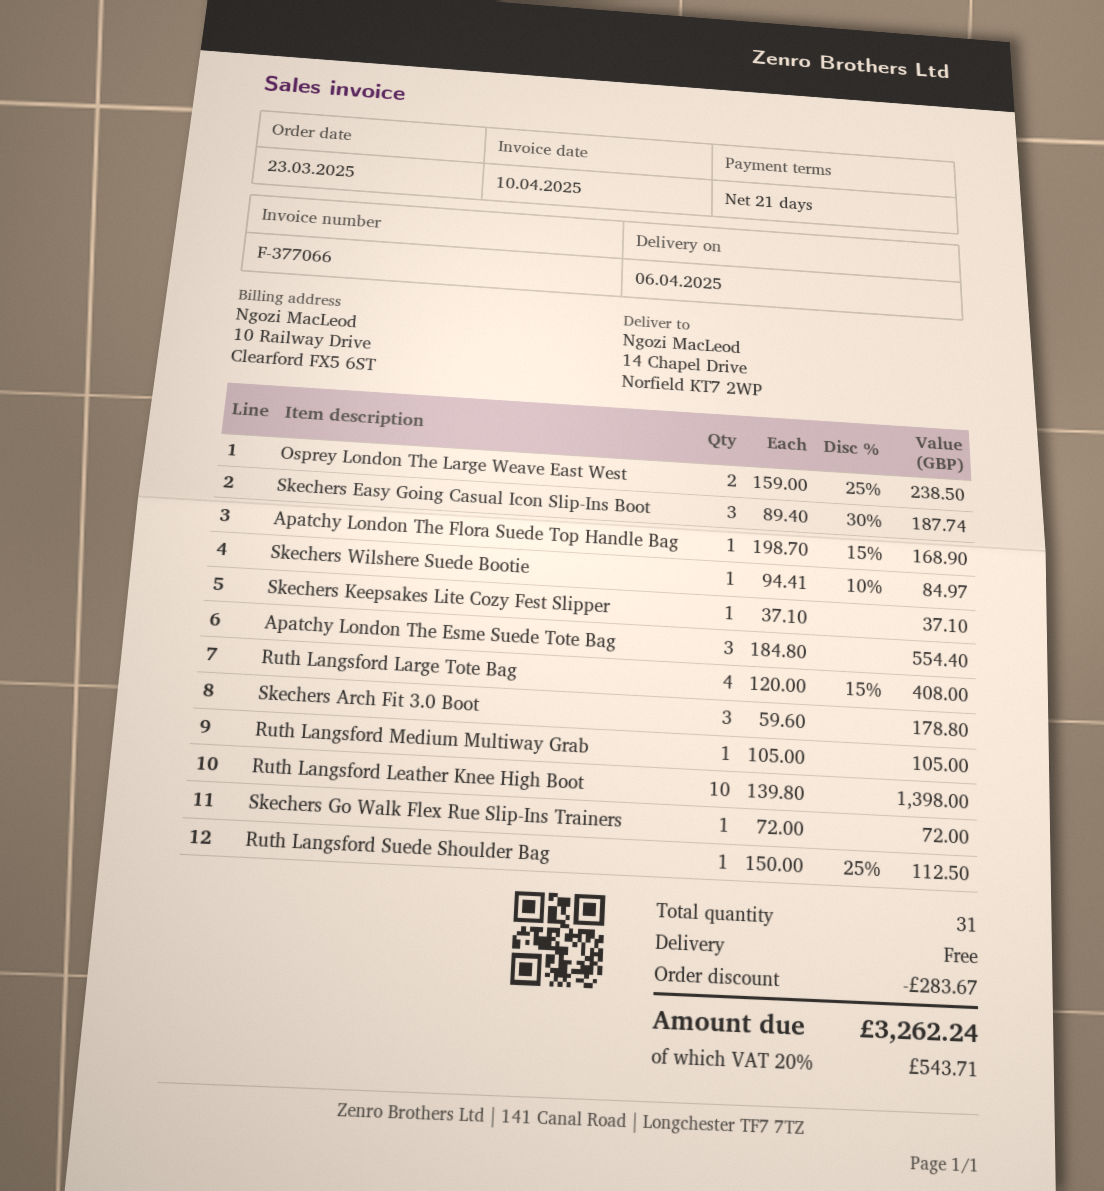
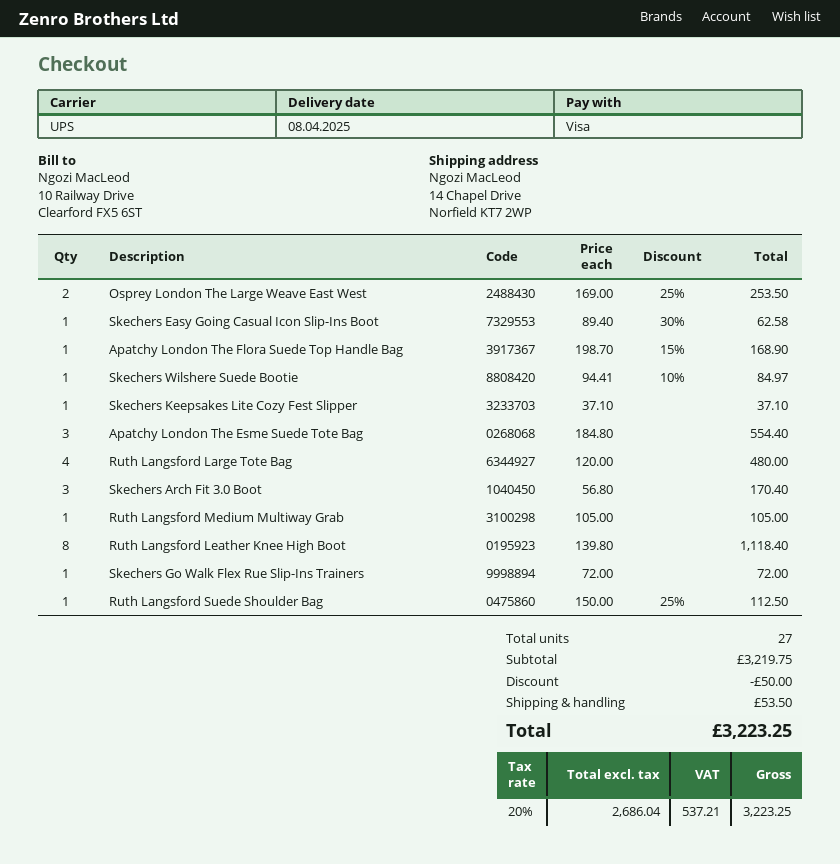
delivery date: 2025-04-06 -> 2025-04-08
Osprey London The Large Weave East West: 2 x 159.00 - 25% = 238.50 -> 2 x 169.00 - 25% = 253.50
Skechers Easy Going Casual Icon Slip-Ins Boot: 3 x 89.40 - 30% = 187.74 -> 1 x 89.40 - 30% = 62.58
Ruth Langsford Large Tote Bag: 4 x 120.00 - 15% = 408.00 -> 4 x 120.00 = 480.00
Skechers Arch Fit 3.0 Boot: 3 x 59.60 = 178.80 -> 3 x 56.80 = 170.40
Ruth Langsford Leather Knee High Boot: 10 x 139.80 = 1398.00 -> 8 x 139.80 = 1118.40
total quantity: 31 -> 27
discount: 283.67 -> 50.00
shipping: 0.00 -> 53.50
tax: 20% = 543.71 -> 20% = 537.21
total: 3262.24 -> 3223.25

